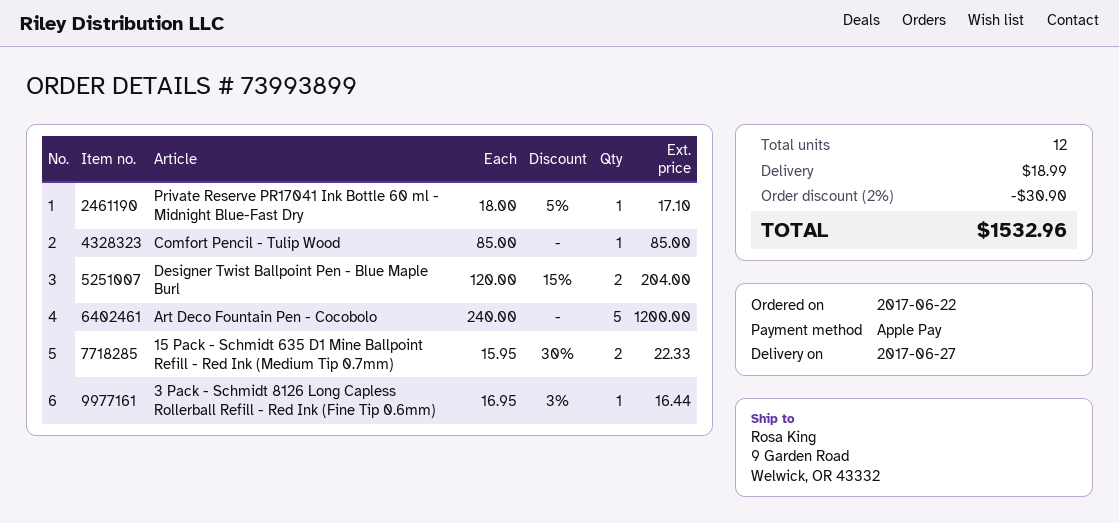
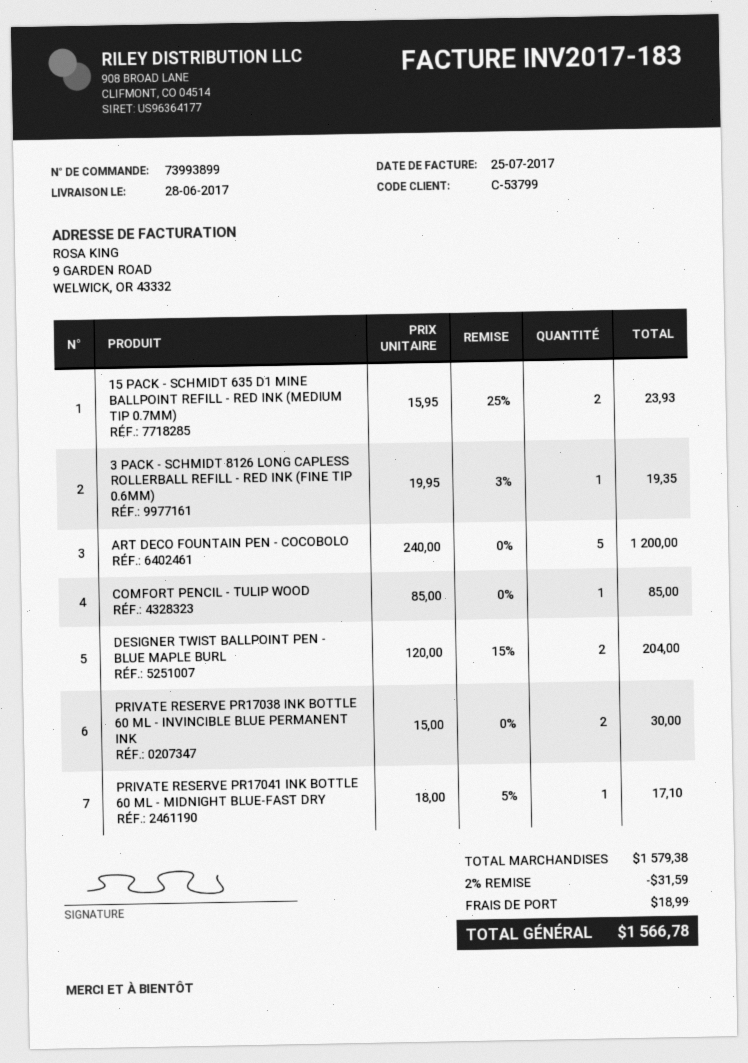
delivery date: 2017-06-27 -> 2017-06-28
15 Pack - Schmidt 635 D1 Mine Ballpoint Refill - Red Ink (Medium Tip 0.7mm): 2 x 15.95 - 30% = 22.33 -> 2 x 15.95 - 25% = 23.93
3 Pack - Schmidt 8126 Long Capless Rollerball Refill - Red Ink (Fine Tip 0.6mm): 1 x 16.95 - 3% = 16.44 -> 1 x 19.95 - 3% = 19.35
PRIVATE RESERVE PR17038 INK BOTTLE 60 ML - INVINCIBLE BLUE PERMANENT INK: none -> 2 x 15.00 = 30.00
discount: 2% = 30.90 -> 2% = 31.59
total: 1532.96 -> 1566.78

